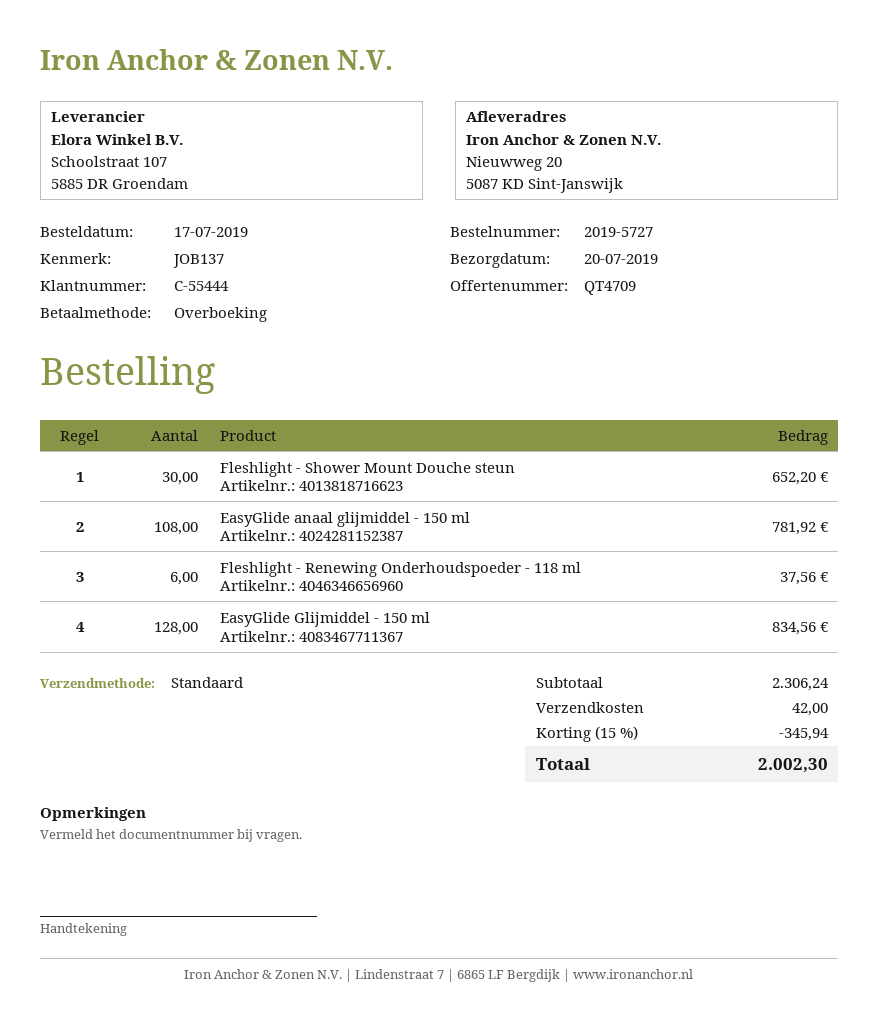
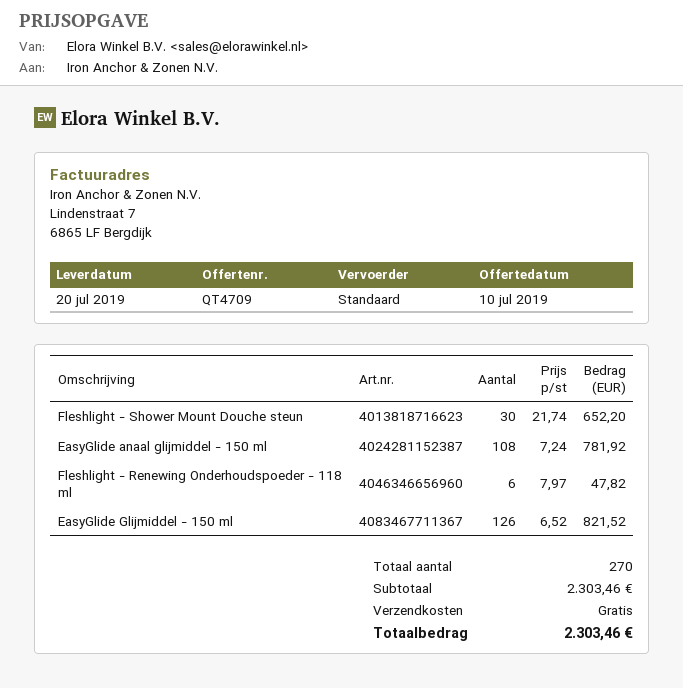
Fleshlight - Renewing Onderhoudspoeder - 118 ml: 6 for 37.56 -> 6 for 47.82
EasyGlide Glijmiddel - 150 ml: 128 for 834.56 -> 126 for 821.52
subtotal: 2306.24 -> 2303.46
discount: 15% = 345.94 -> none
shipping: 42.00 -> 0.00
total: 2002.30 -> 2303.46

